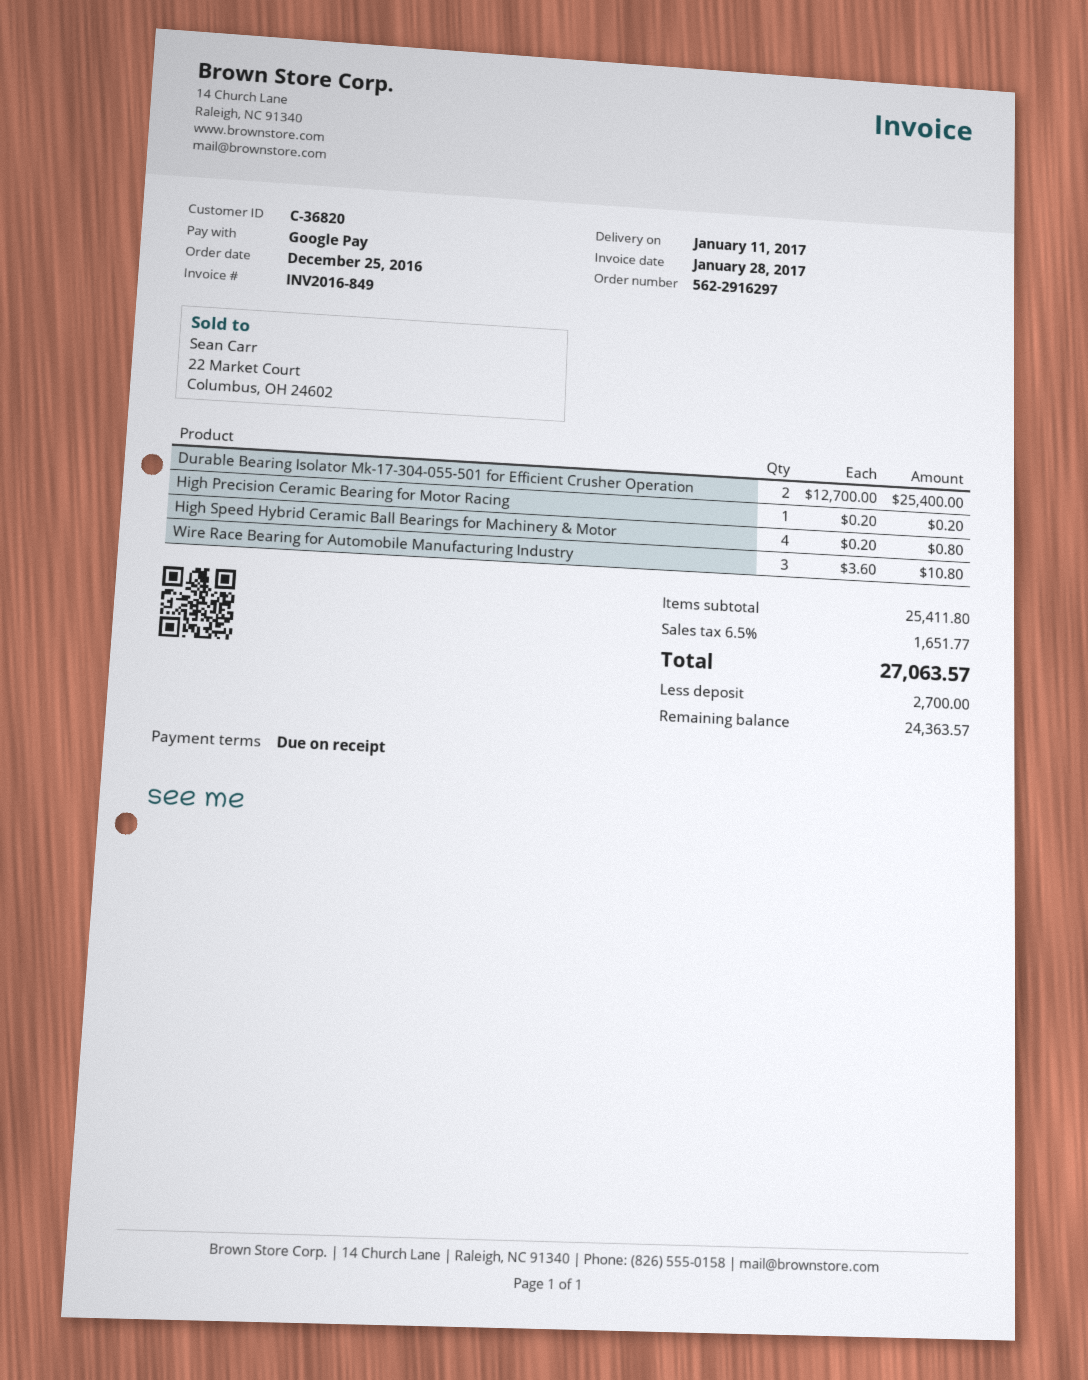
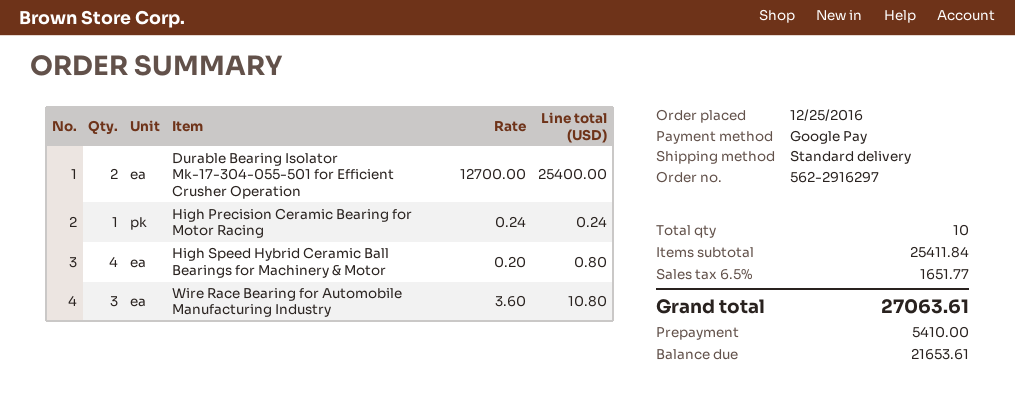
High Precision Ceramic Bearing for Motor Racing: 1 x 0.20 = 0.20 -> 1 x 0.24 = 0.24
subtotal: 25411.80 -> 25411.84
total: 27063.57 -> 27063.61
deposit: 2700.00 -> 5410.00
balance: 24363.57 -> 21653.61

